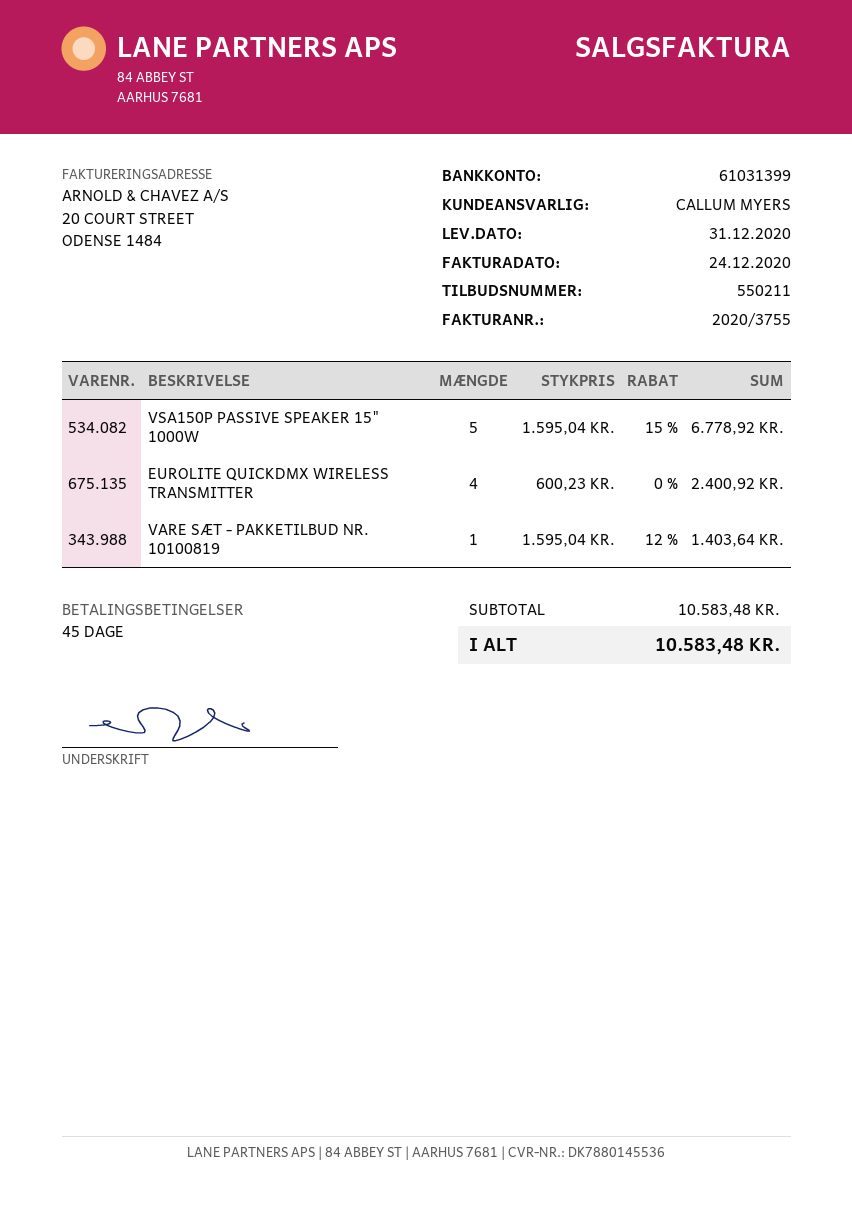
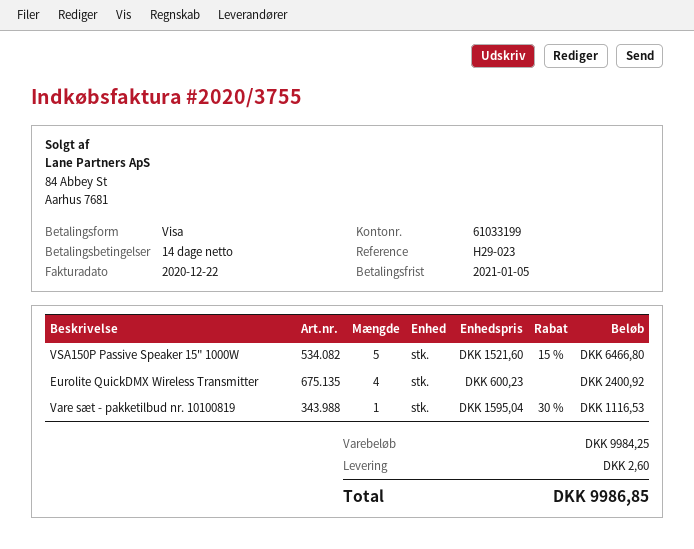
invoice date: 2020-12-24 -> 2020-12-22
payment terms: 45 days -> 14 days
bank account: 61031399 -> 61033199
VSA150P PASSIVE SPEAKER 15" 1000W: 5 x 1595.04 - 15% = 6778.92 -> 5 x 1521.60 - 15% = 6466.80
VARE SÆT - PAKKETILBUD NR. 10100819: 1 x 1595.04 - 12% = 1403.64 -> 1 x 1595.04 - 30% = 1116.53
subtotal: 10583.48 -> 9984.25
shipping: none -> 2.60
total: 10583.48 -> 9986.85

